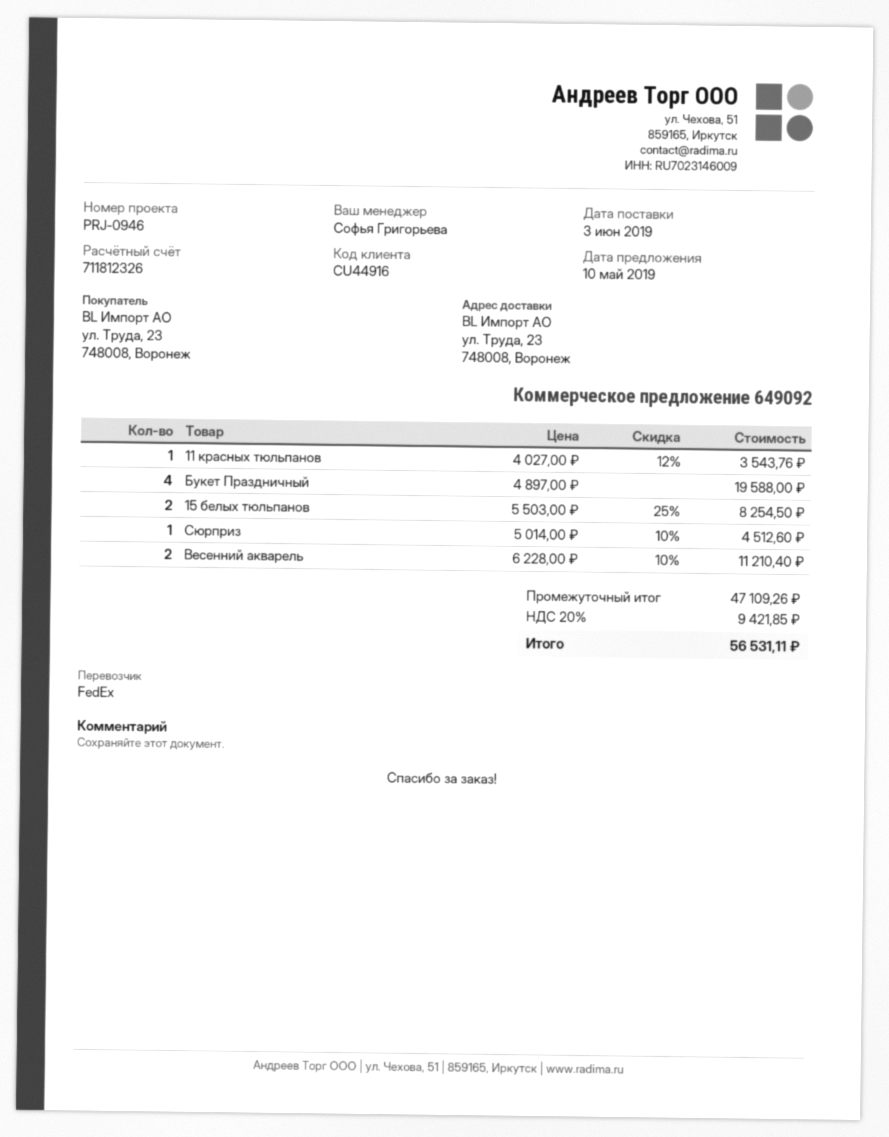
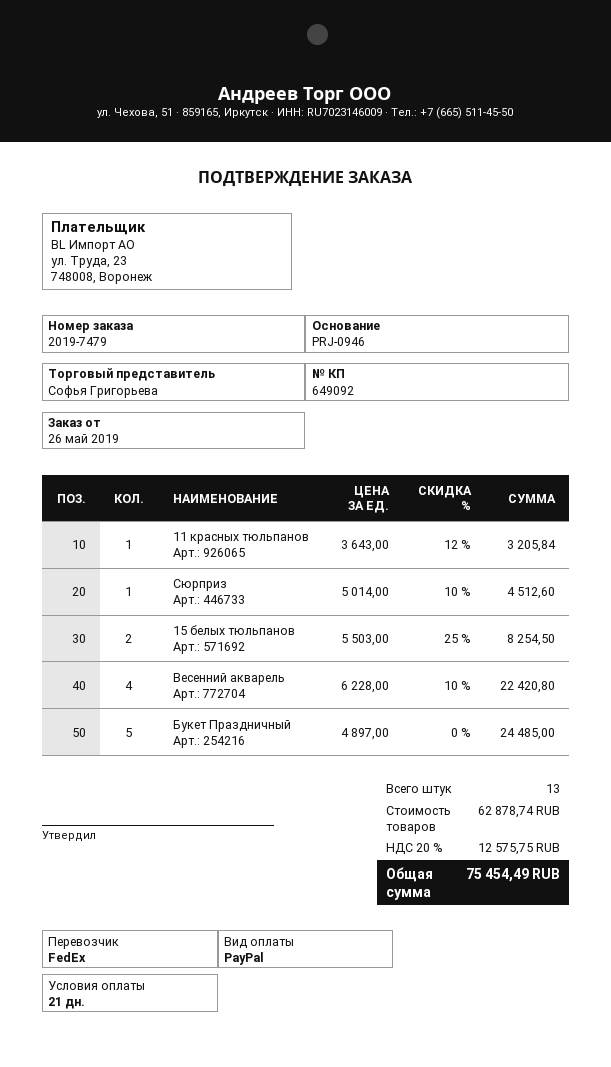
11 красных тюльпанов: 1 x 4027.00 - 12% = 3543.76 -> 1 x 3643.00 - 12% = 3205.84
Букет Праздничный: 4 x 4897.00 = 19588.00 -> 5 x 4897.00 = 24485.00
Весенний акварель: 2 x 6228.00 - 10% = 11210.40 -> 4 x 6228.00 - 10% = 22420.80
subtotal: 47109.26 -> 62878.74
tax: 20% = 9421.85 -> 20% = 12575.75
total: 56531.11 -> 75454.49

